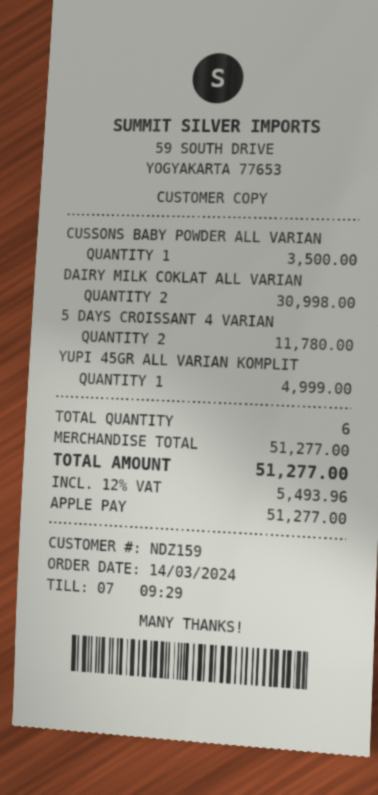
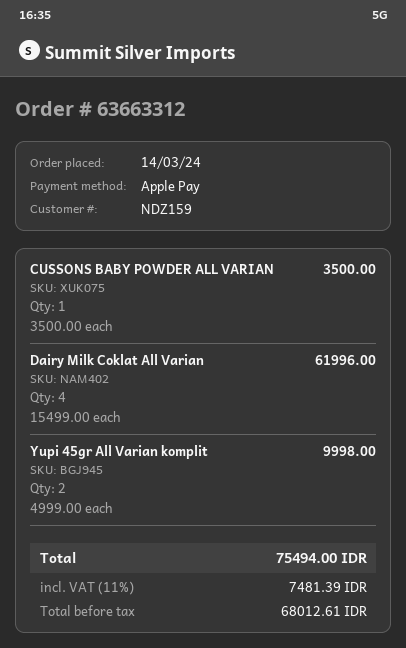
DAIRY MILK COKLAT ALL VARIAN: 2 for 30998.00 -> 4 for 61996.00
5 DAYS CROISSANT 4 VARIAN: 2 for 11780.00 -> none
YUPI 45GR ALL VARIAN KOMPLIT: 1 for 4999.00 -> 2 for 9998.00
tax: 12% = 5493.96 -> 11% = 7481.39
total: 51277.00 -> 75494.00

